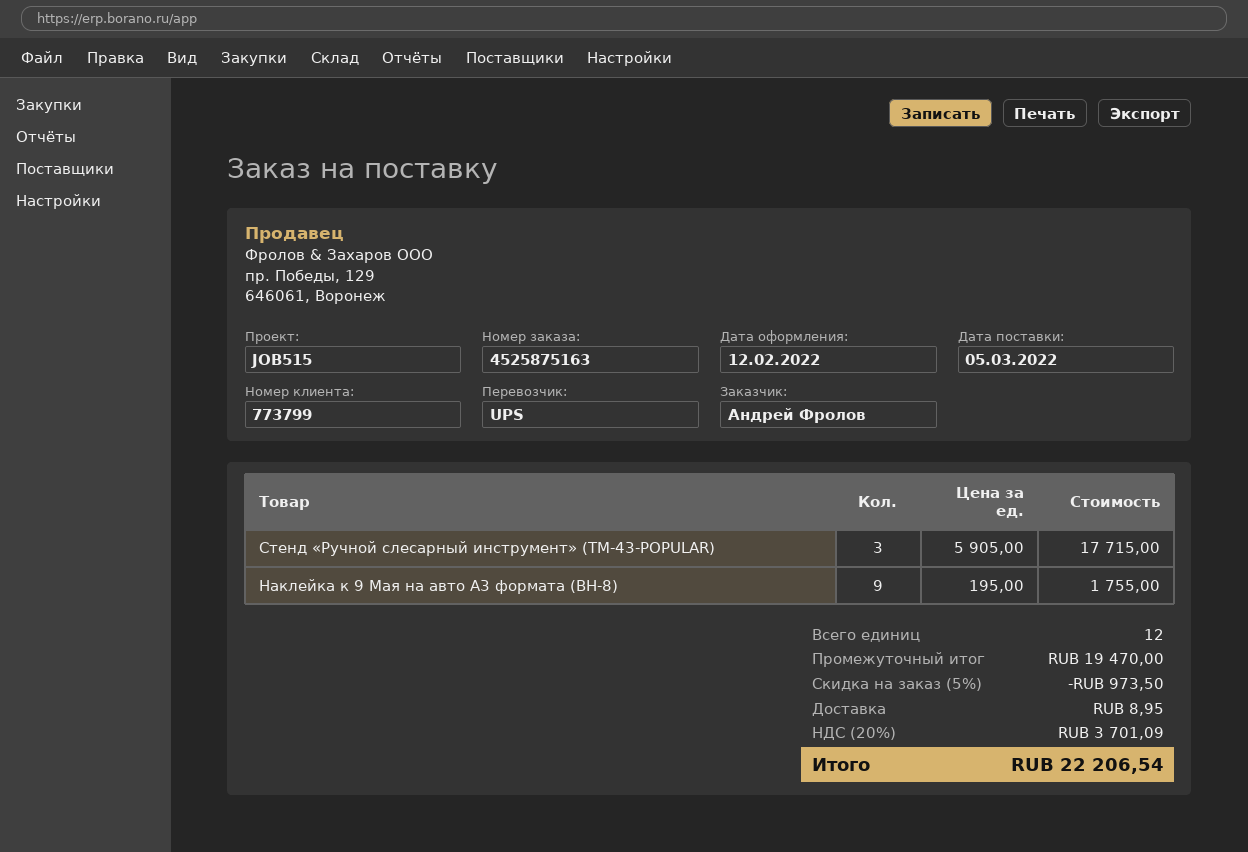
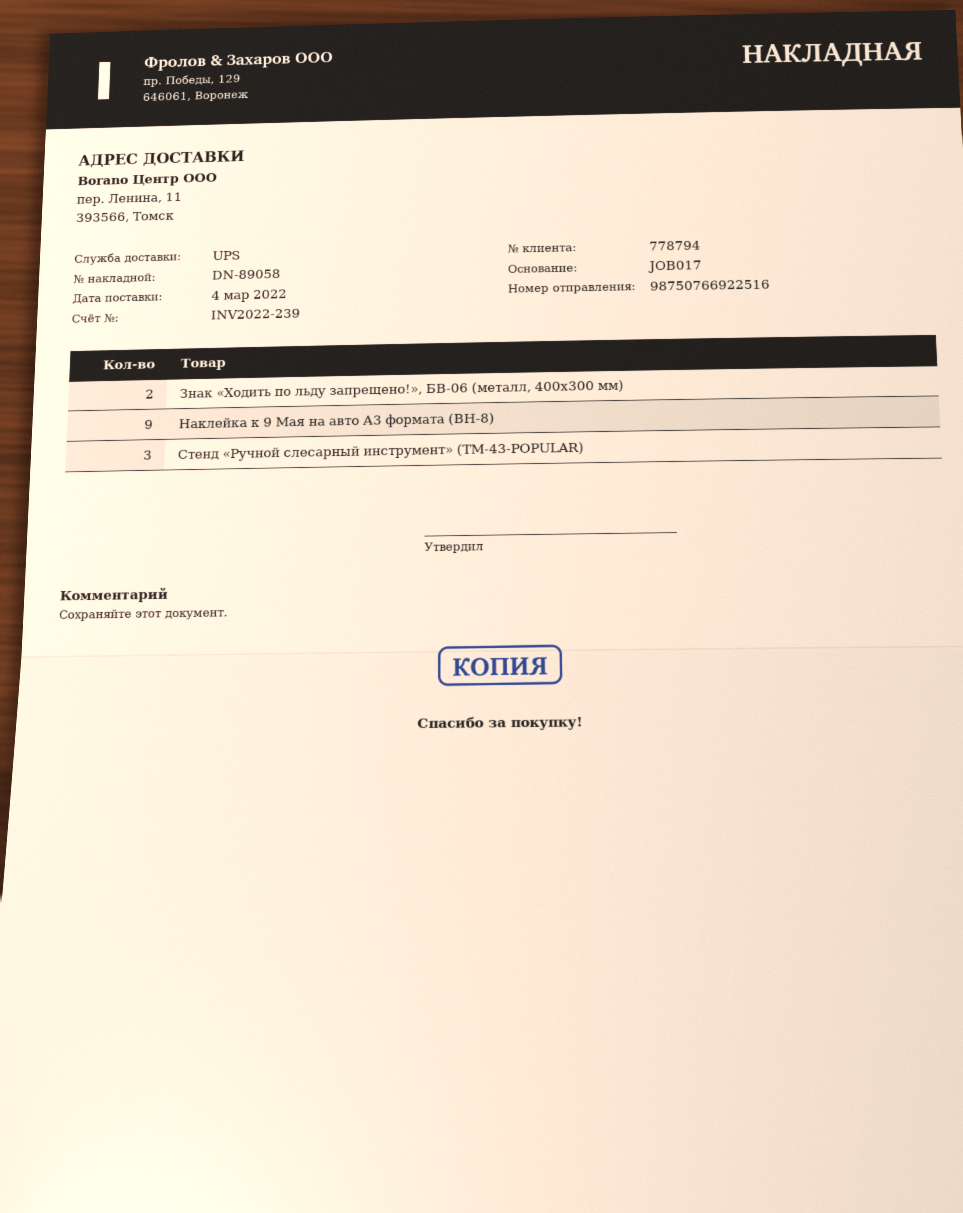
delivery date: 2022-03-05 -> 2022-03-04
customer number: 773799 -> 778794
reference: JOB515 -> JOB017
Знак «Ходить по льду запрещено!», БВ-06 (металл, 400х300 мм): none -> 2

